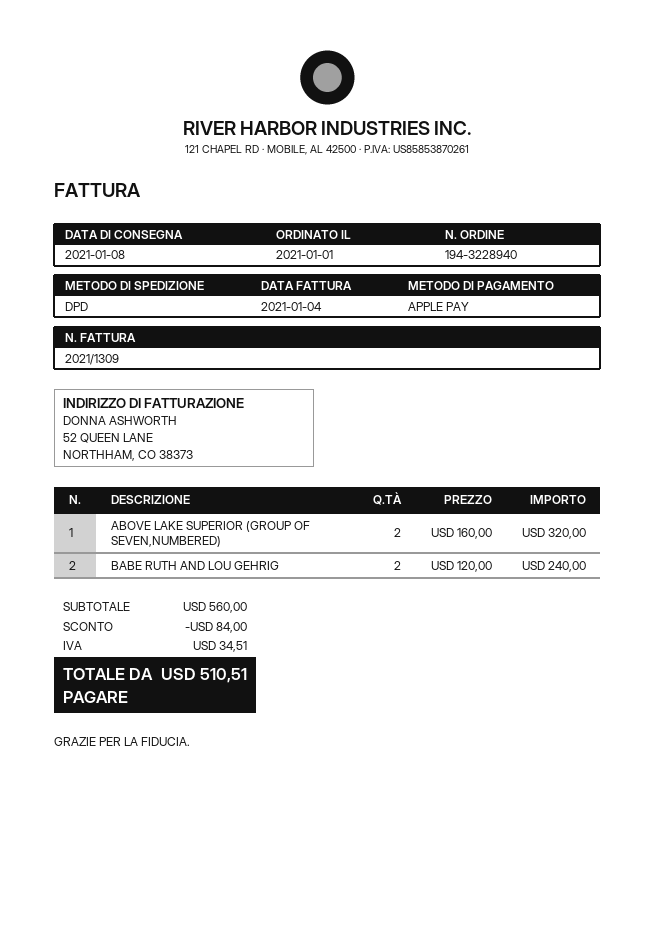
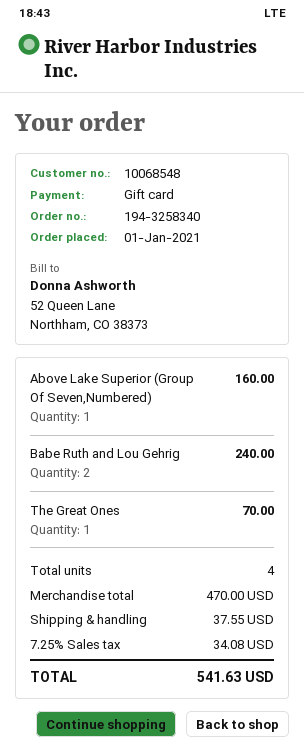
order number: 194-3228940 -> 194-3258340
payment method: Apple Pay -> gift card
ABOVE LAKE SUPERIOR (GROUP OF SEVEN,NUMBERED): 2 for 320.00 -> 1 for 160.00
The Great Ones: none -> 1 for 70.00
subtotal: 560.00 -> 470.00
discount: 84.00 -> none
shipping: none -> 37.55
tax: 34.51 -> 34.08
total: 510.51 -> 541.63

